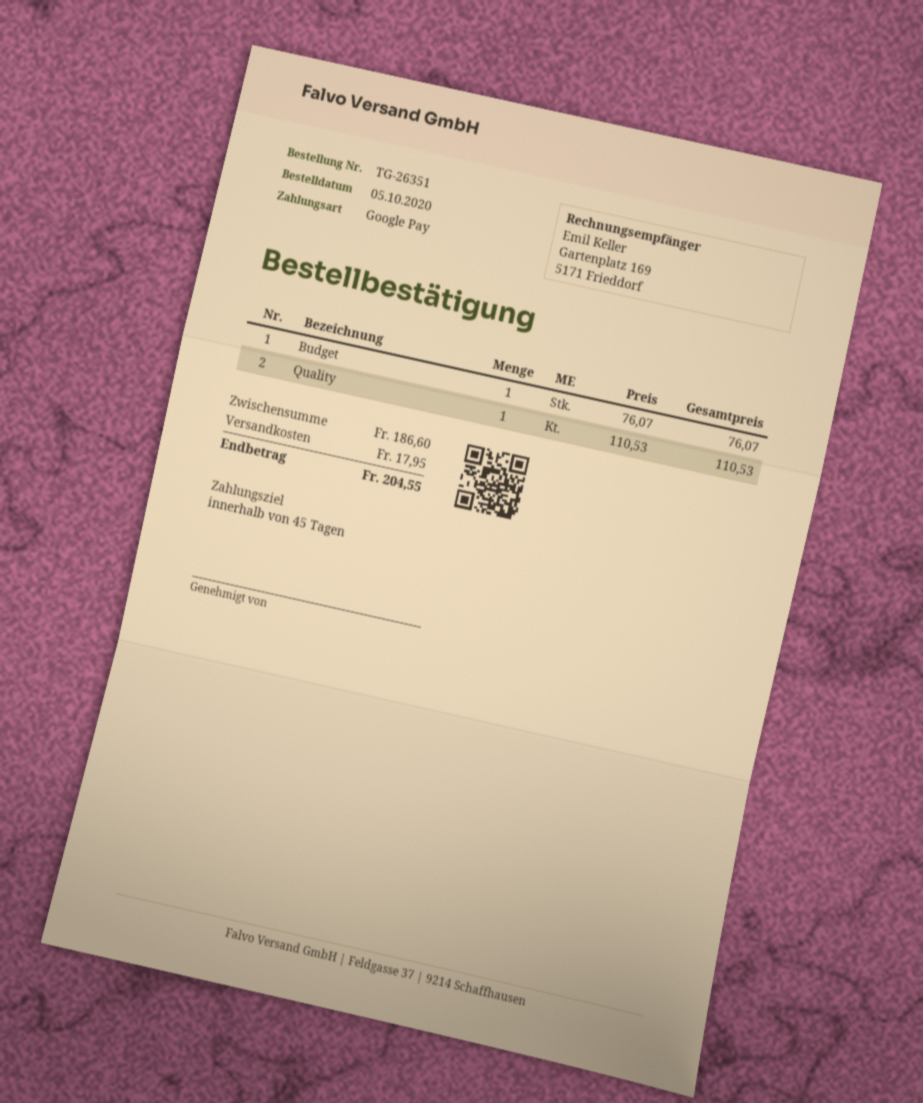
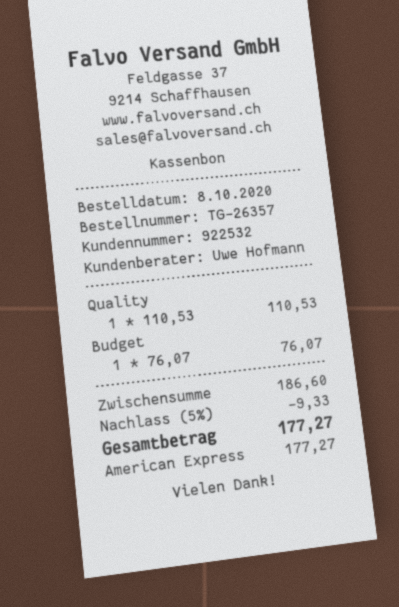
order number: TG-26351 -> TG-26357
order date: 2020-10-05 -> 2020-10-08
payment method: Google Pay -> American Express
discount: none -> 5% = 9.33
shipping: 17.95 -> none
total: 204.55 -> 177.27

